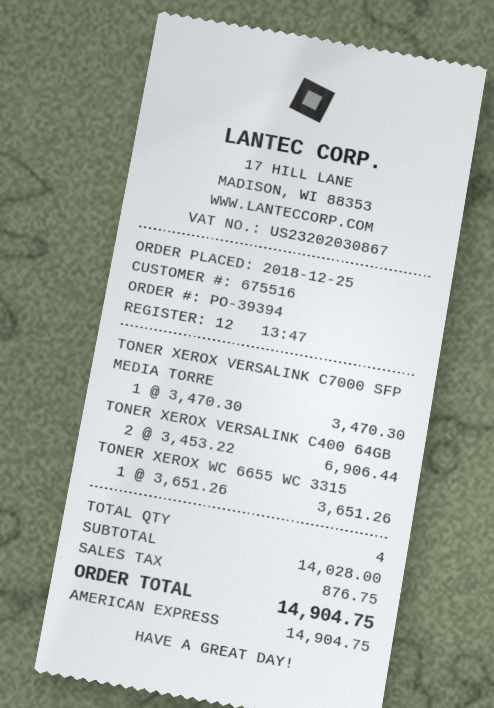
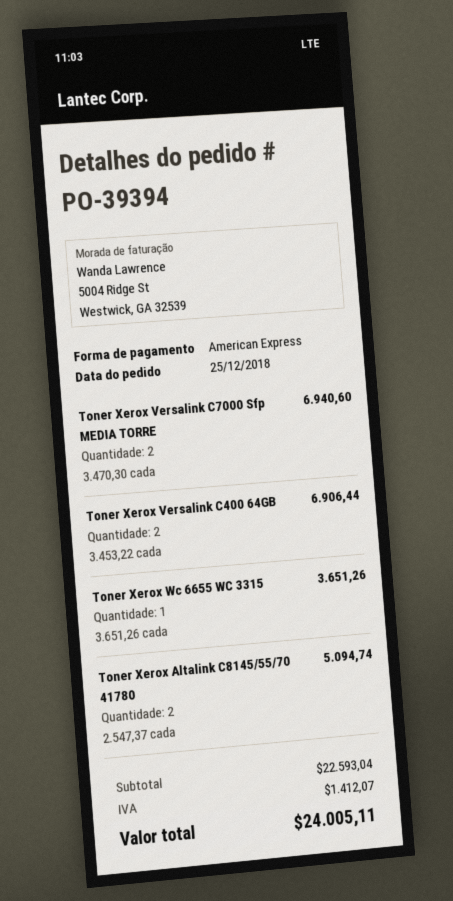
TONER XEROX VERSALINK C7000 SFP MEDIA TORRE: 1 x 3470.30 = 3470.30 -> 2 x 3470.30 = 6940.60
Toner Xerox Altalink C8145/55/70 41780: none -> 2 x 2547.37 = 5094.74
subtotal: 14028.00 -> 22593.04
tax: 876.75 -> 1412.07
total: 14904.75 -> 24005.11

